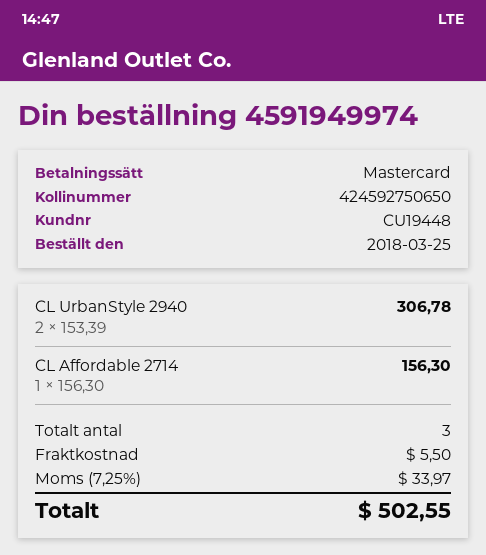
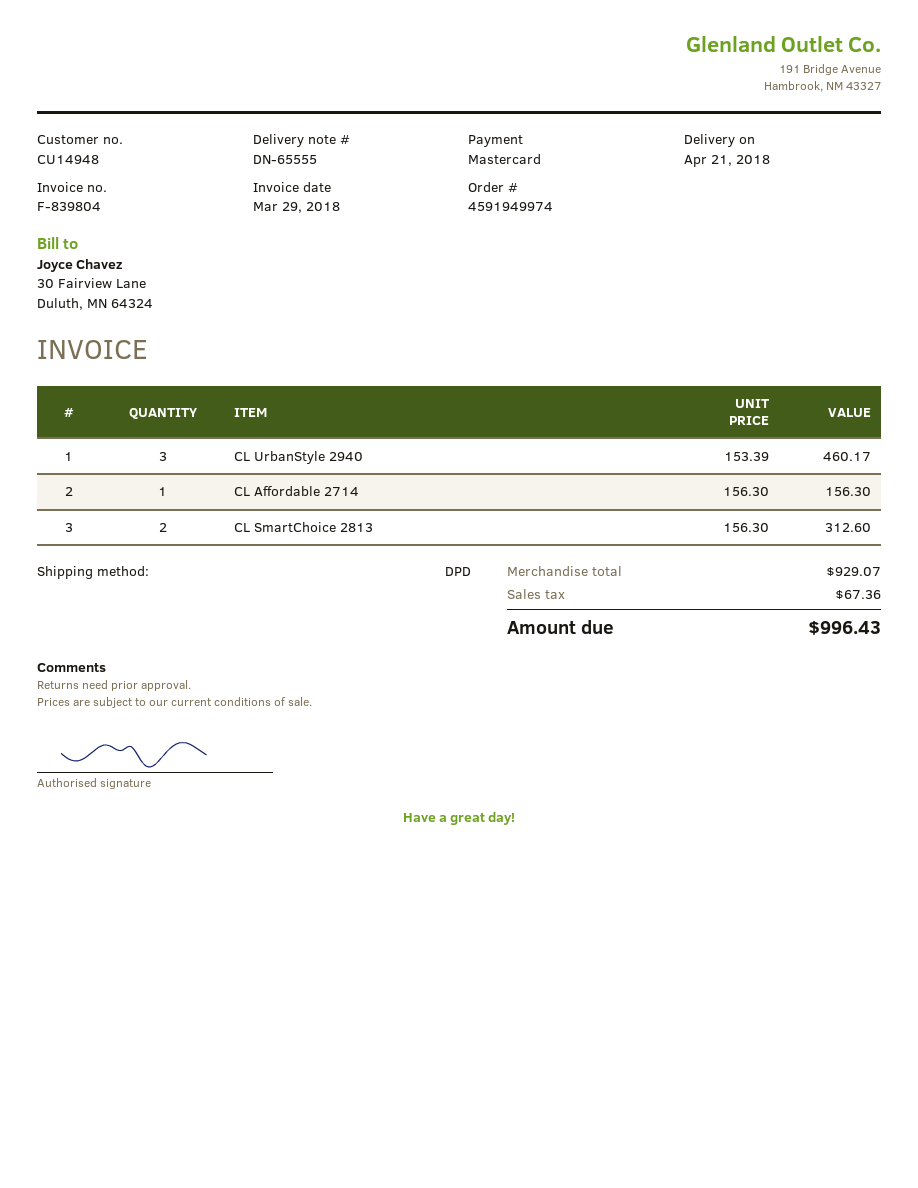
customer number: CU19448 -> CU14948
CL UrbanStyle 2940: 2 x 153.39 = 306.78 -> 3 x 153.39 = 460.17
CL SmartChoice 2813: none -> 2 x 156.30 = 312.60
shipping: 5.50 -> none
tax: 33.97 -> 67.36
total: 502.55 -> 996.43

